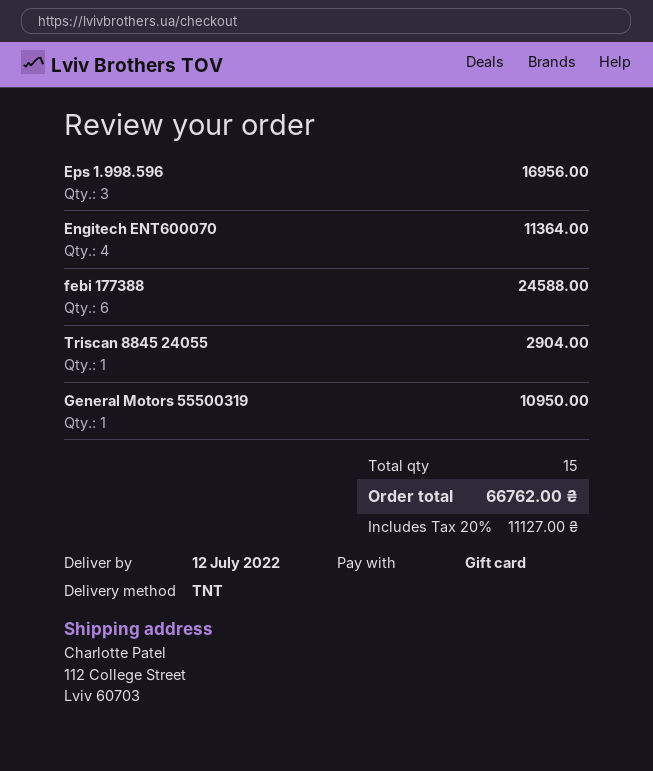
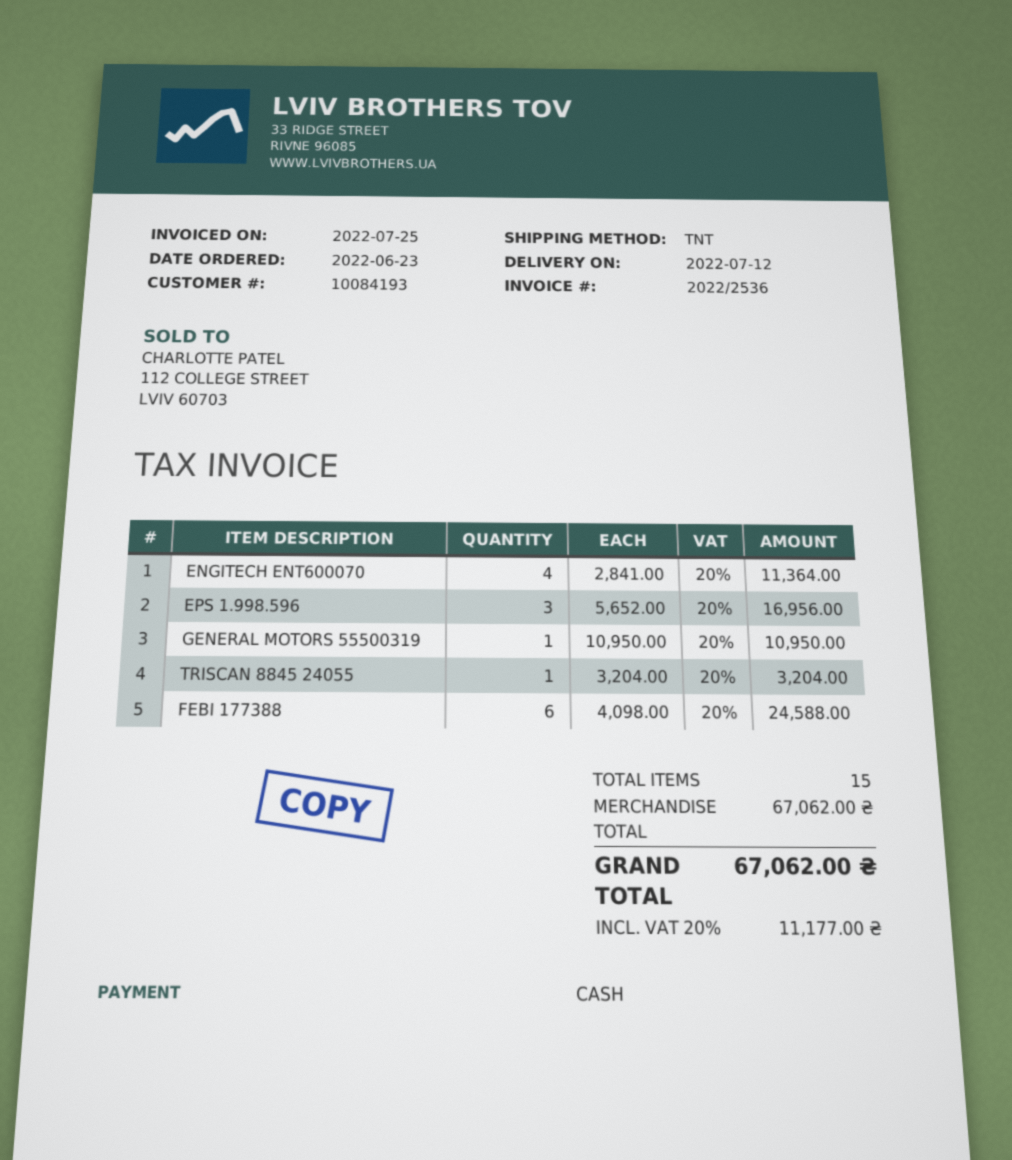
payment method: gift card -> cash
Triscan 8845 24055: 1 for 2904.00 -> 1 for 3204.00
tax: 20% = 11127.00 -> 20% = 11177.00
total: 66762.00 -> 67062.00

